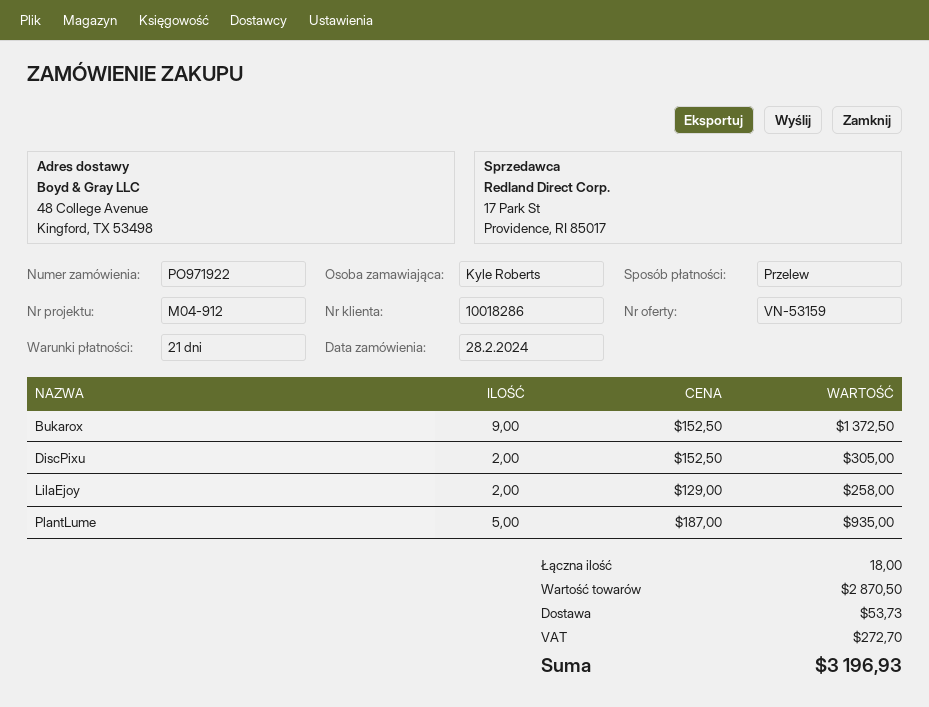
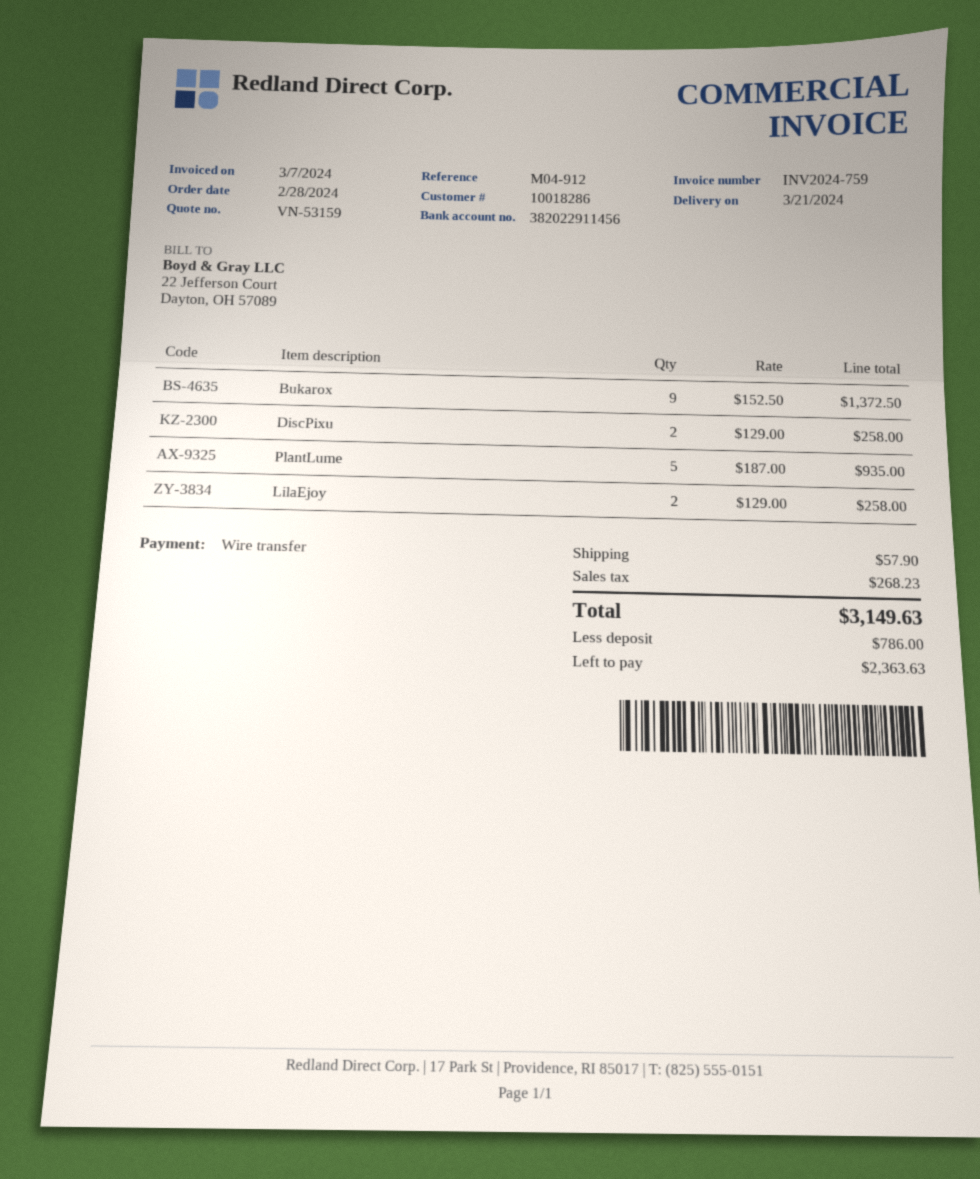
DiscPixu: 2 x 152.50 = 305.00 -> 2 x 129.00 = 258.00
shipping: 53.73 -> 57.90
tax: 272.70 -> 268.23
total: 3196.93 -> 3149.63

